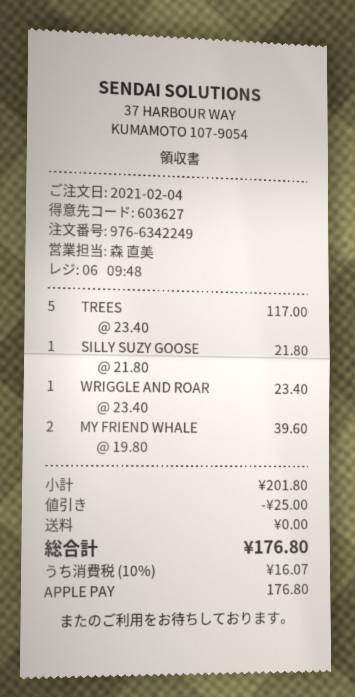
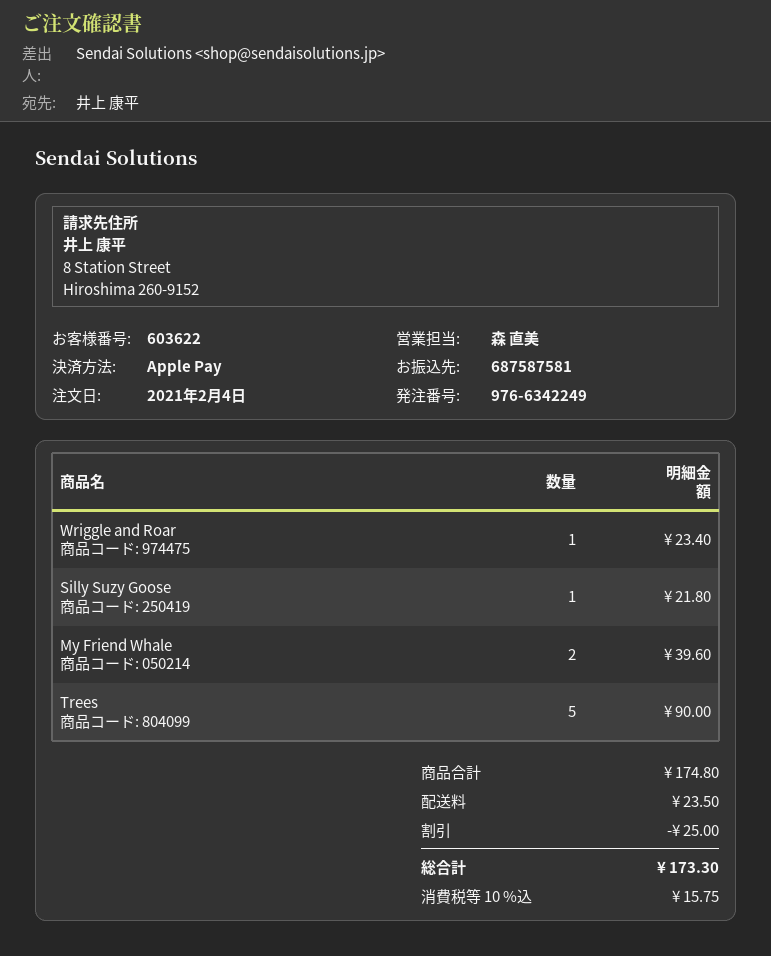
customer number: 603627 -> 603622
TREES: 5 for 117.00 -> 5 for 90.00
subtotal: 201.80 -> 174.80
shipping: 0.00 -> 23.50
tax: 10% = 16.07 -> 10% = 15.75
total: 176.80 -> 173.30

